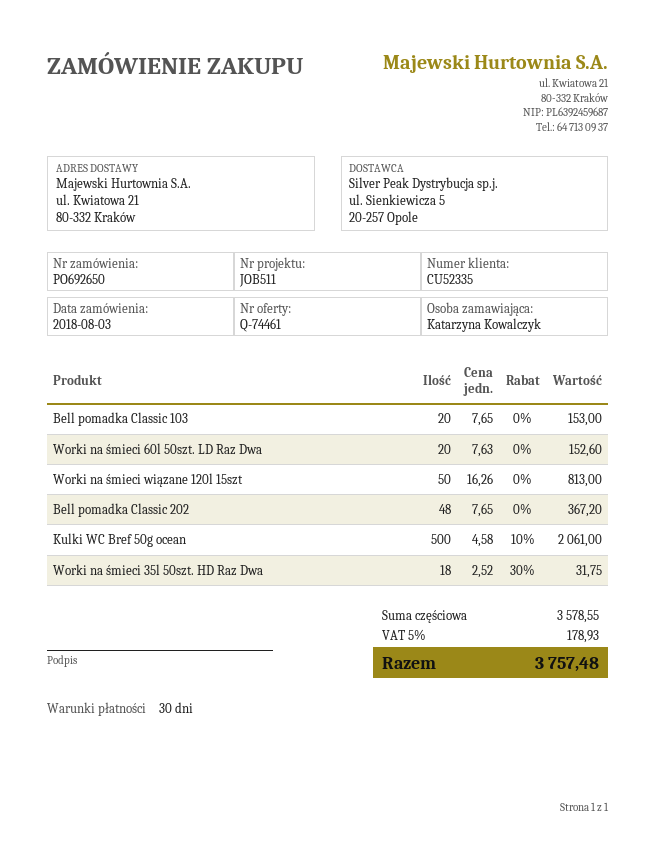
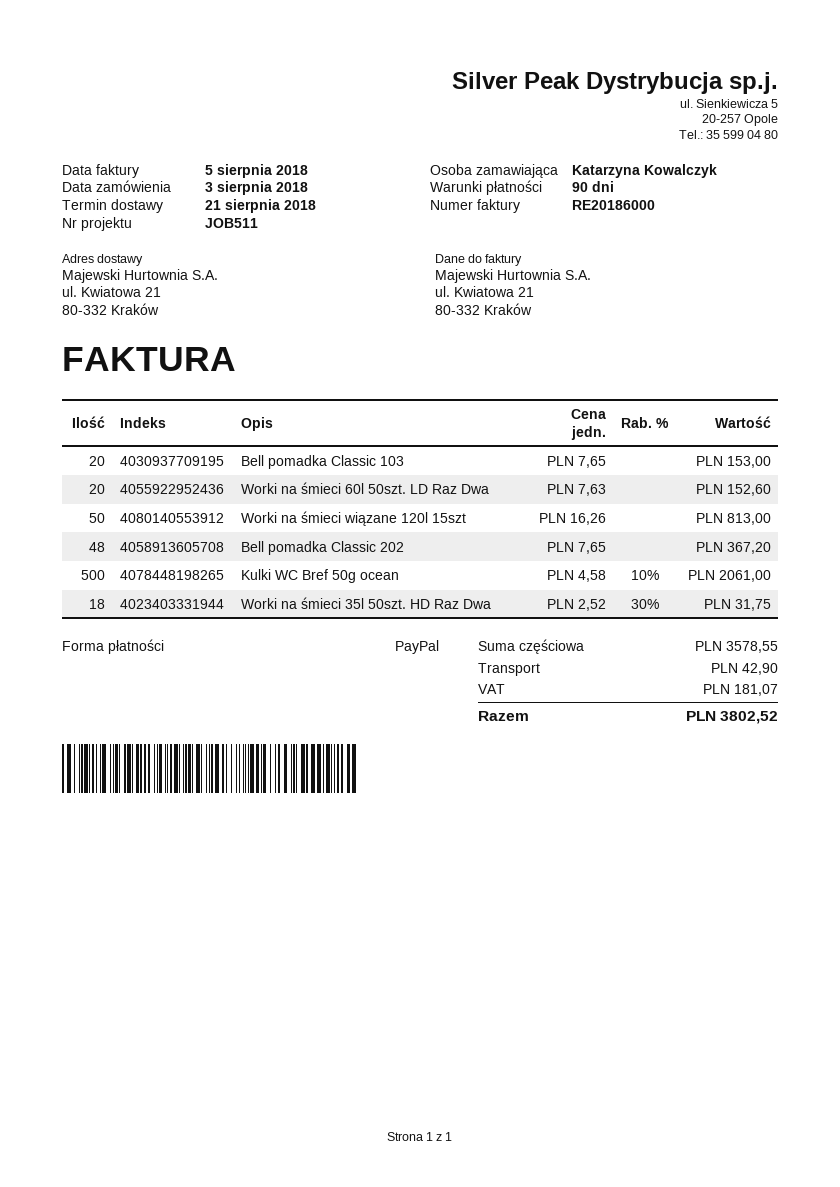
payment terms: 30 days -> 90 days
shipping: none -> 42.90
tax: 178.93 -> 181.07
total: 3757.48 -> 3802.52

